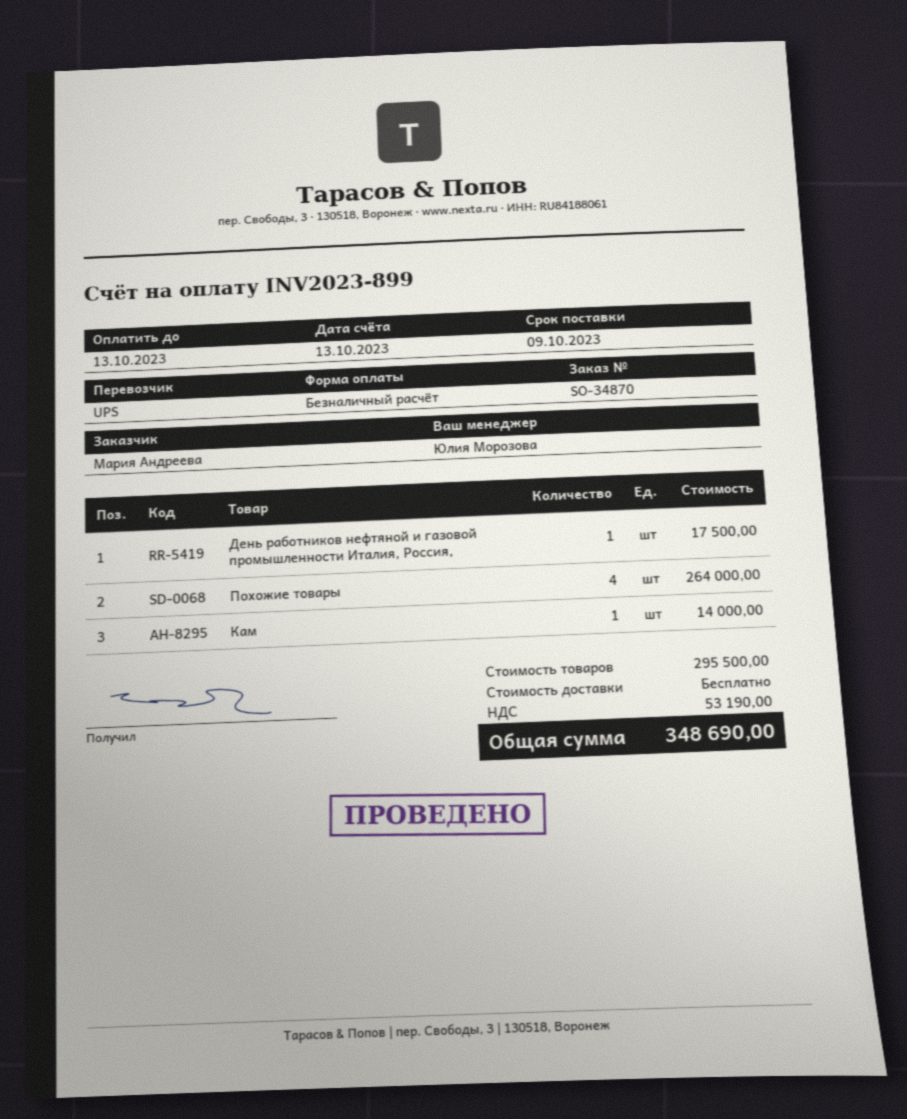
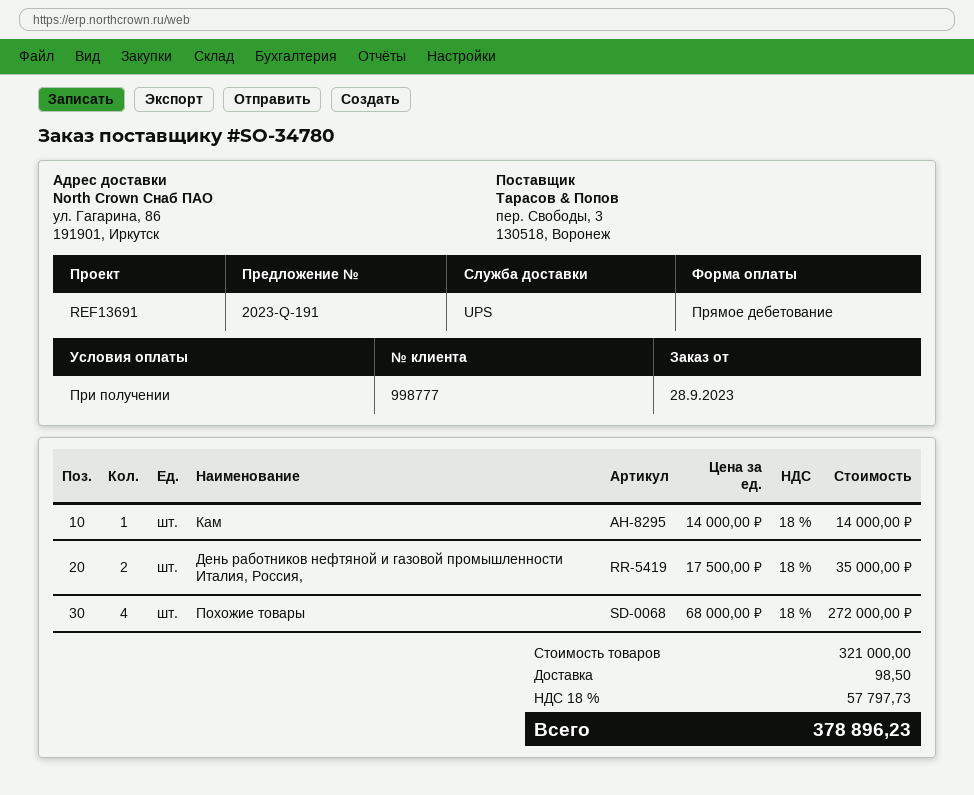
order number: SO-34870 -> SO-34780
payment method: bank transfer -> direct debit
День работников нефтяной и газовой промышленности Италия, Россия,: 1 for 17500.00 -> 2 for 35000.00
Похожие товары: 4 for 264000.00 -> 4 for 272000.00
subtotal: 295500.00 -> 321000.00
shipping: 0.00 -> 98.50
tax: 53190.00 -> 57797.73
total: 348690.00 -> 378896.23

